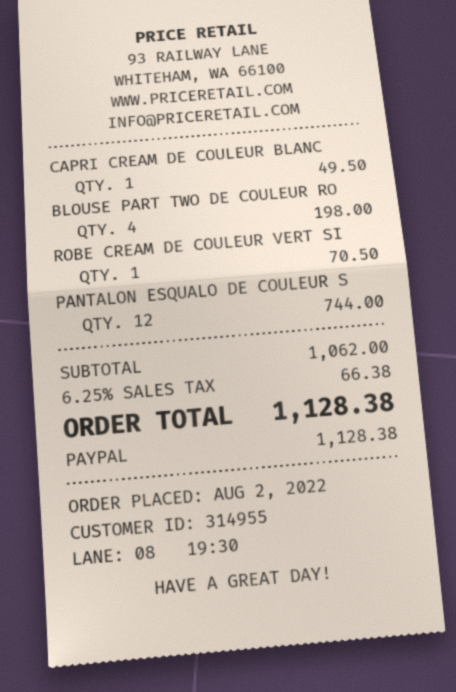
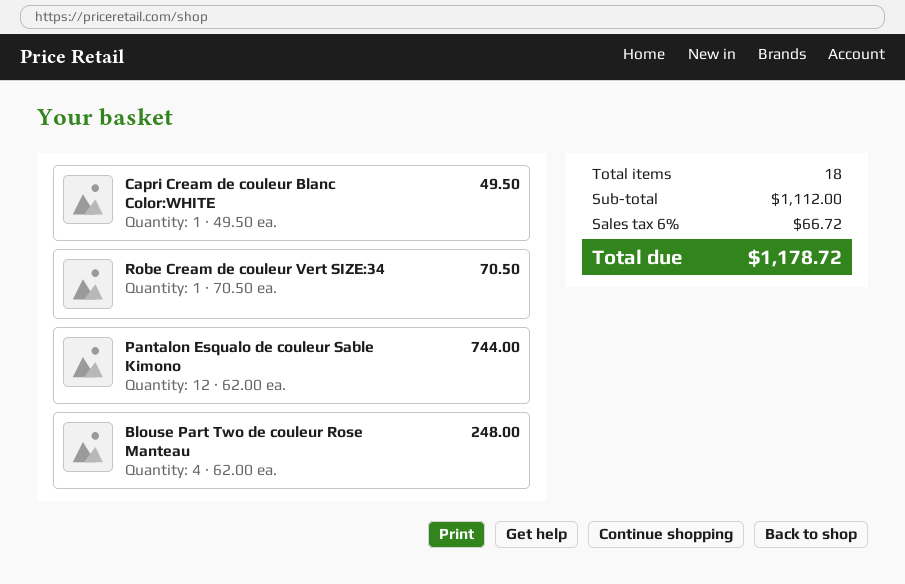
BLOUSE PART TWO DE COULEUR RO: 4 for 198.00 -> 4 for 248.00
subtotal: 1062.00 -> 1112.00
tax: 6.25% = 66.38 -> 6% = 66.72
total: 1128.38 -> 1178.72

